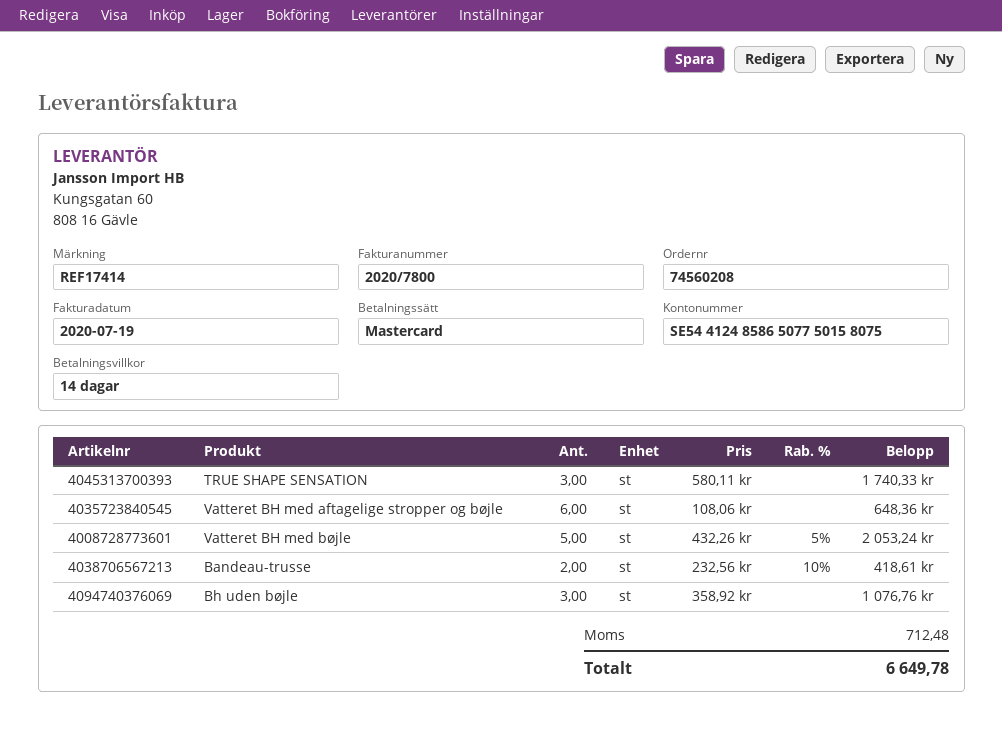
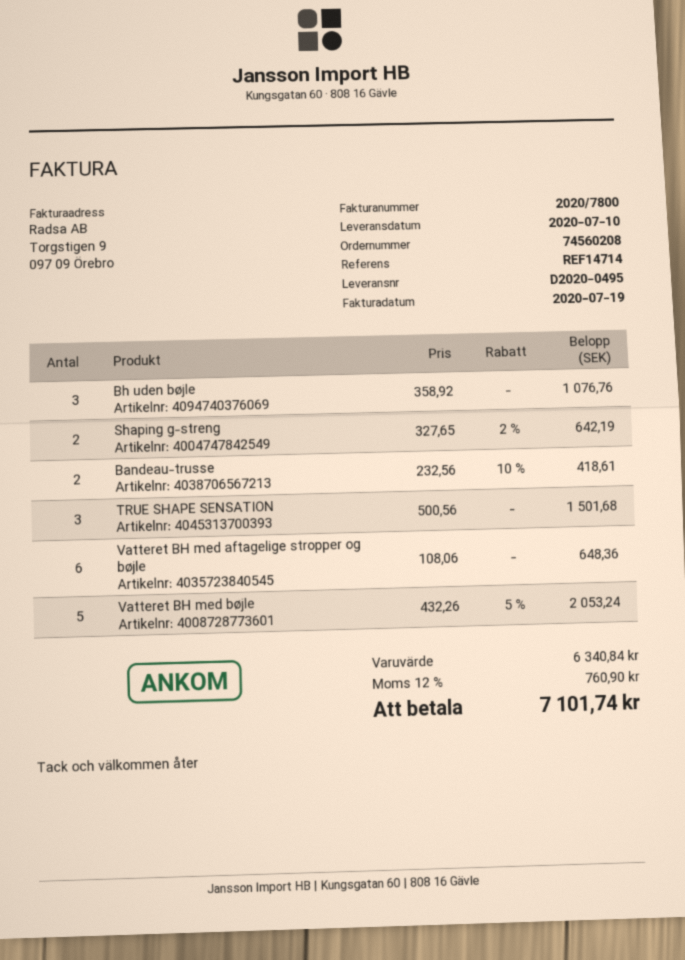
reference: REF17414 -> REF14714
TRUE SHAPE SENSATION: 3 x 580.11 = 1740.33 -> 3 x 500.56 = 1501.68
Shaping g-streng: none -> 2 x 327.65 - 2% = 642.19
tax: 712.48 -> 760.90
total: 6649.78 -> 7101.74

